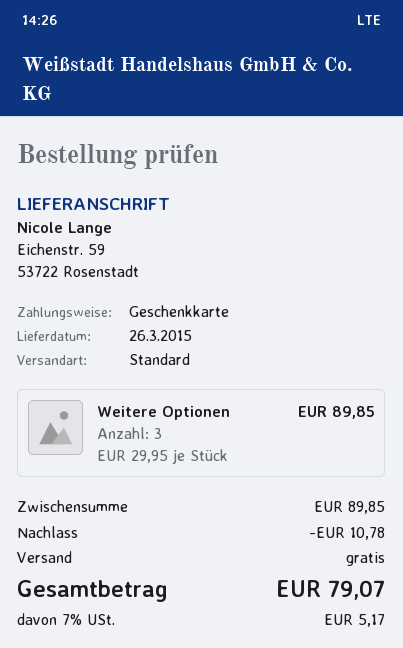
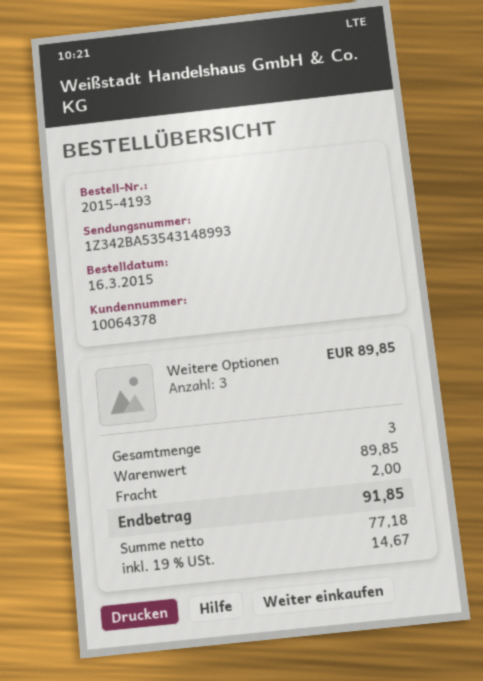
discount: 10.78 -> none
shipping: 0.00 -> 2.00
tax: 7% = 5.17 -> 19% = 14.67
total: 79.07 -> 91.85

